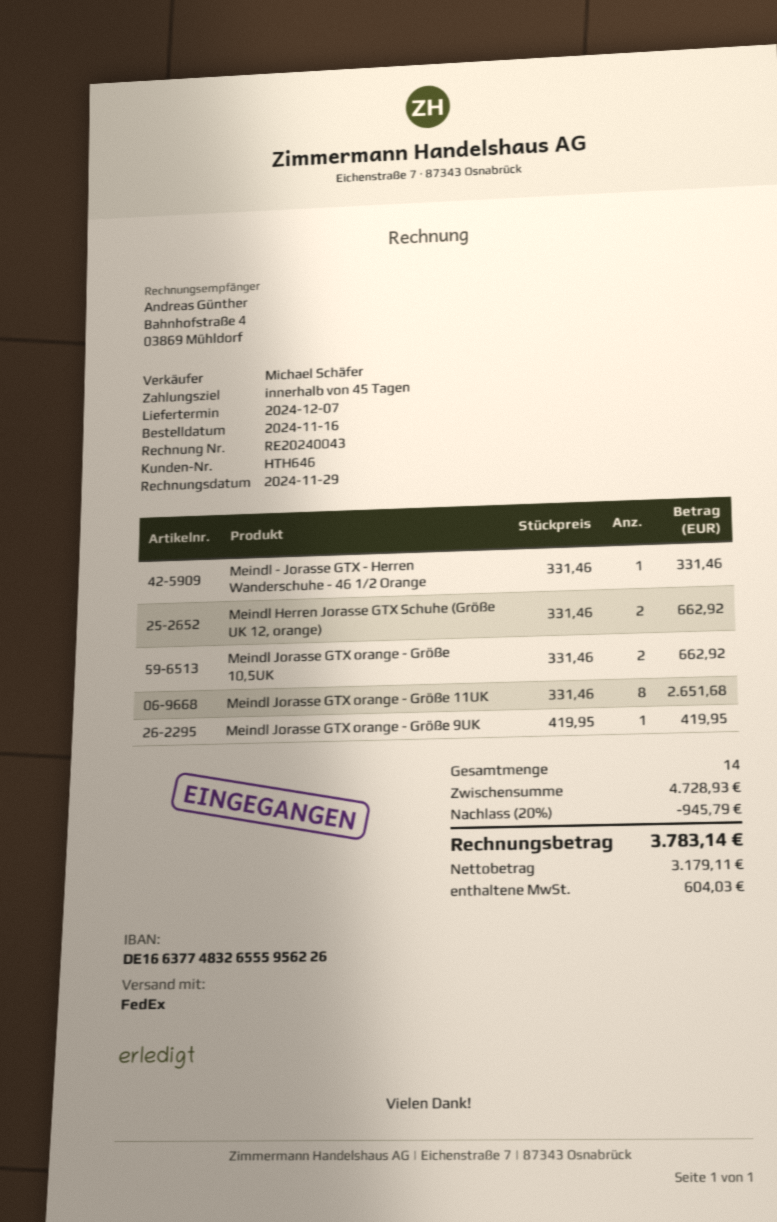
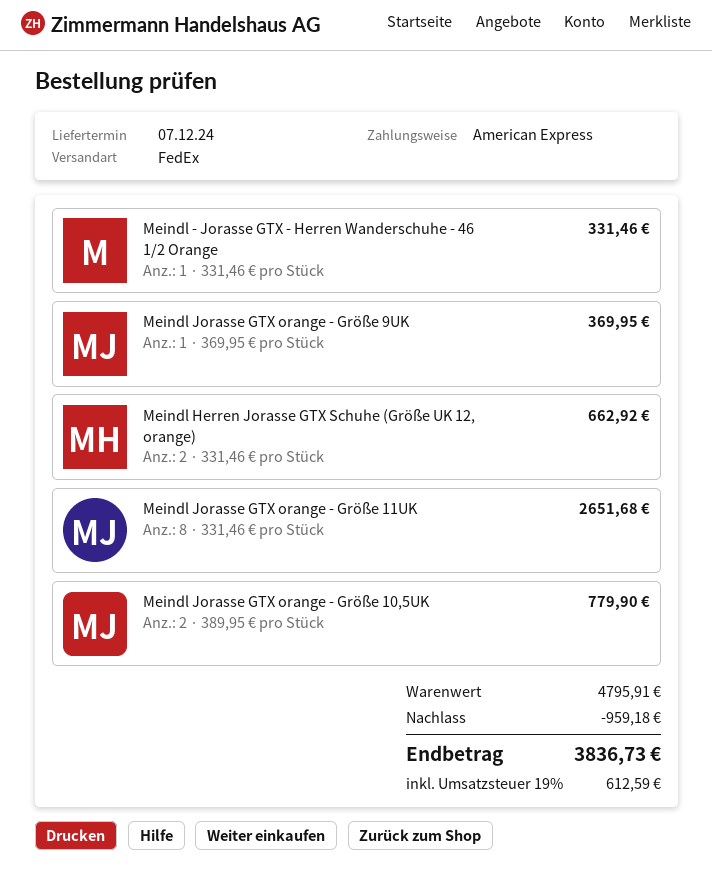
Meindl Jorasse GTX orange - Größe 10,5UK: 2 x 331.46 = 662.92 -> 2 x 389.95 = 779.90
Meindl Jorasse GTX orange - Größe 9UK: 1 x 419.95 = 419.95 -> 1 x 369.95 = 369.95
subtotal: 4728.93 -> 4795.91
discount: 945.79 -> 959.18
tax: 604.03 -> 612.59
total: 3783.14 -> 3836.73

